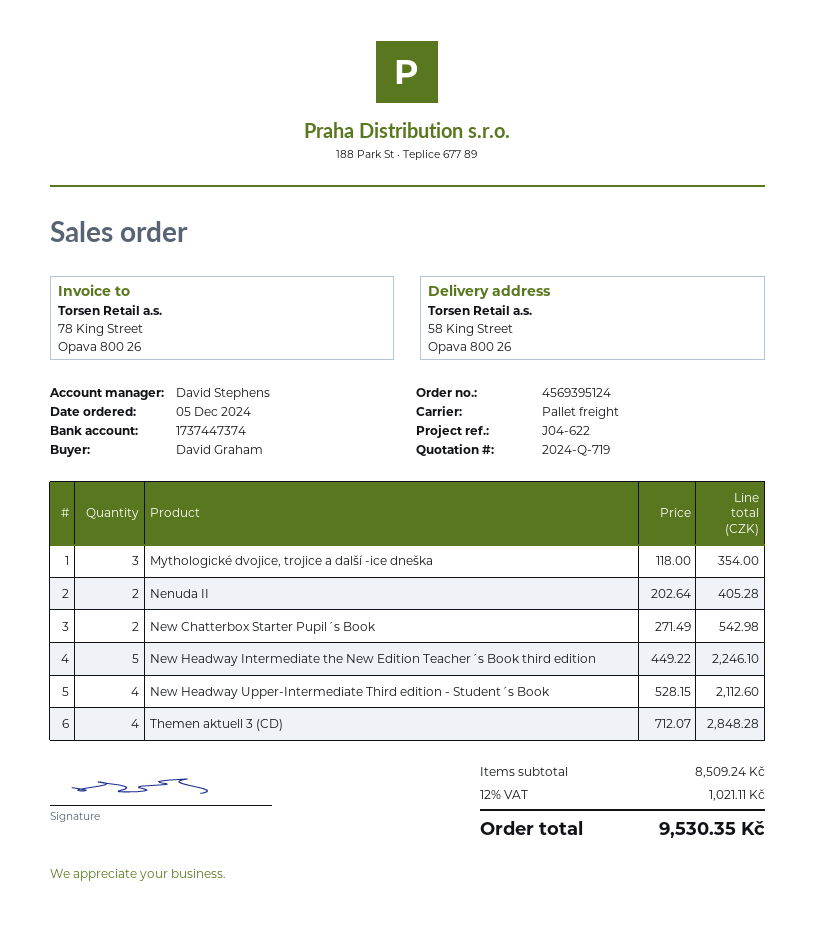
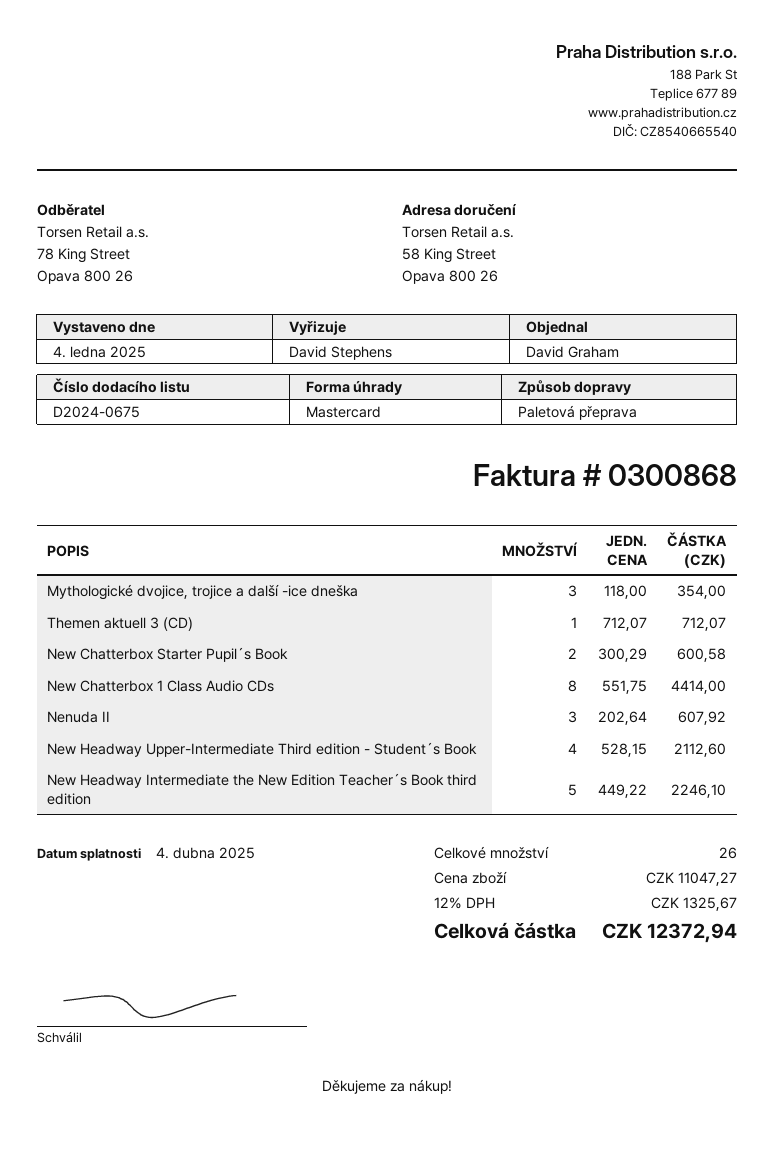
Nenuda II: 2 x 202.64 = 405.28 -> 3 x 202.64 = 607.92
New Chatterbox Starter Pupil´s Book: 2 x 271.49 = 542.98 -> 2 x 300.29 = 600.58
Themen aktuell 3 (CD): 4 x 712.07 = 2848.28 -> 1 x 712.07 = 712.07
New Chatterbox 1 Class Audio CDs: none -> 8 x 551.75 = 4414.00
subtotal: 8509.24 -> 11047.27
tax: 12% = 1021.11 -> 12% = 1325.67
total: 9530.35 -> 12372.94

